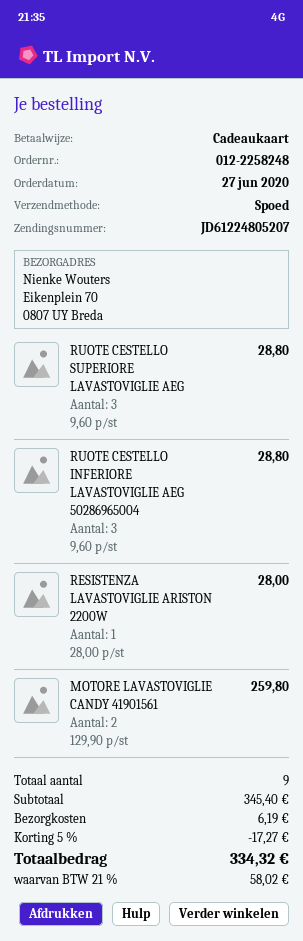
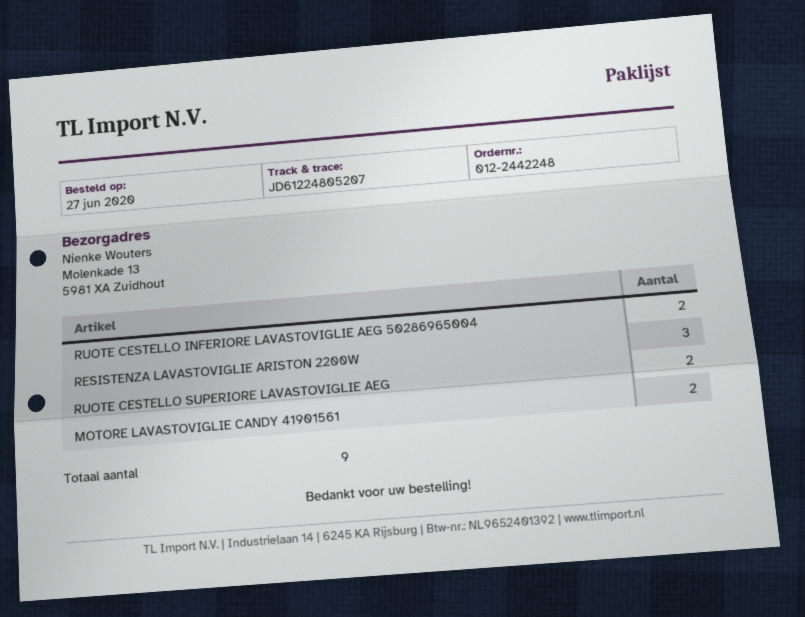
order number: 012-2258248 -> 012-2442248
ship to: Eikenplein 70, 0807 UY Breda -> Molenkade 13, 5981 XA Zuidhout
RUOTE CESTELLO SUPERIORE LAVASTOVIGLIE AEG: 3 -> 2
RUOTE CESTELLO INFERIORE LAVASTOVIGLIE AEG 50286965004: 3 -> 2
RESISTENZA LAVASTOVIGLIE ARISTON 2200W: 1 -> 3

